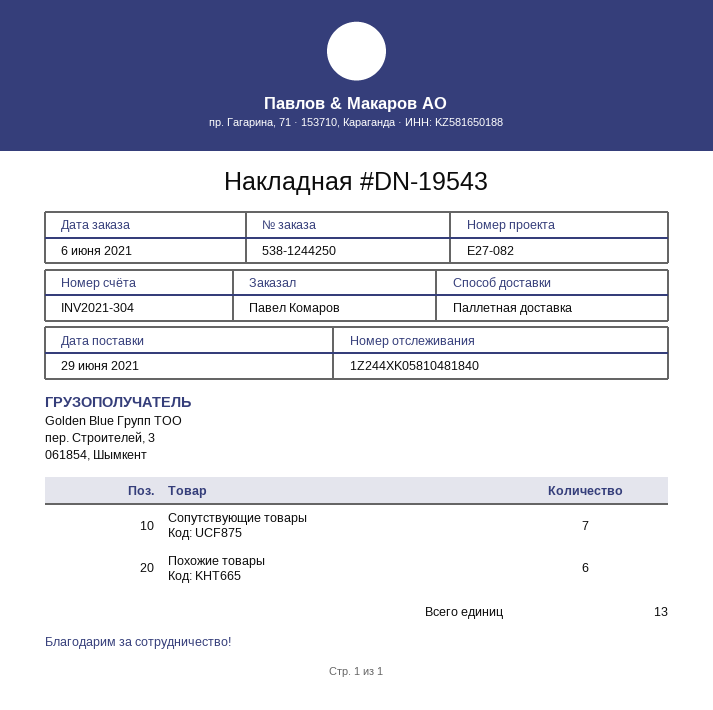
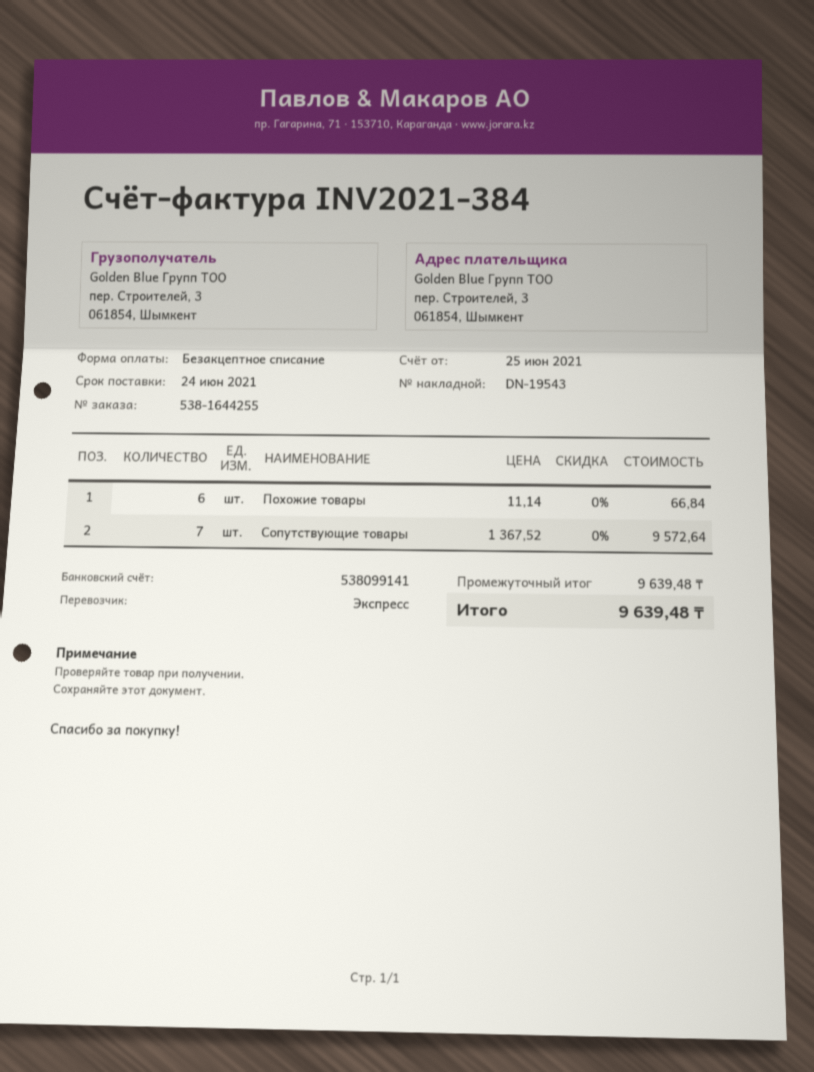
order number: 538-1244250 -> 538-1644255
delivery date: 2021-06-29 -> 2021-06-24
invoice number: INV2021-304 -> INV2021-384
shipping method: pallet freight -> express

